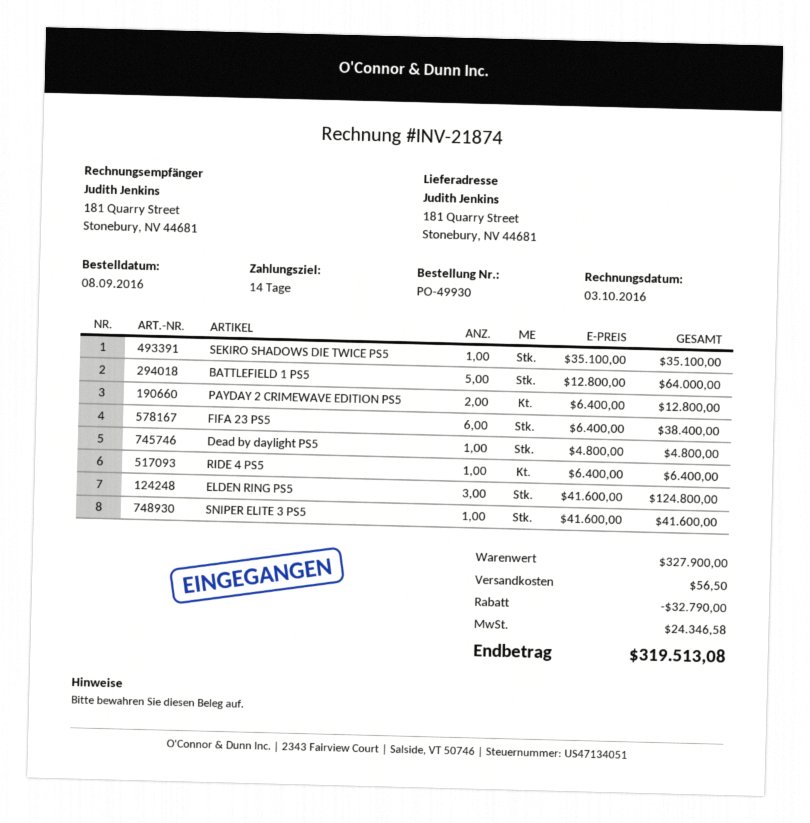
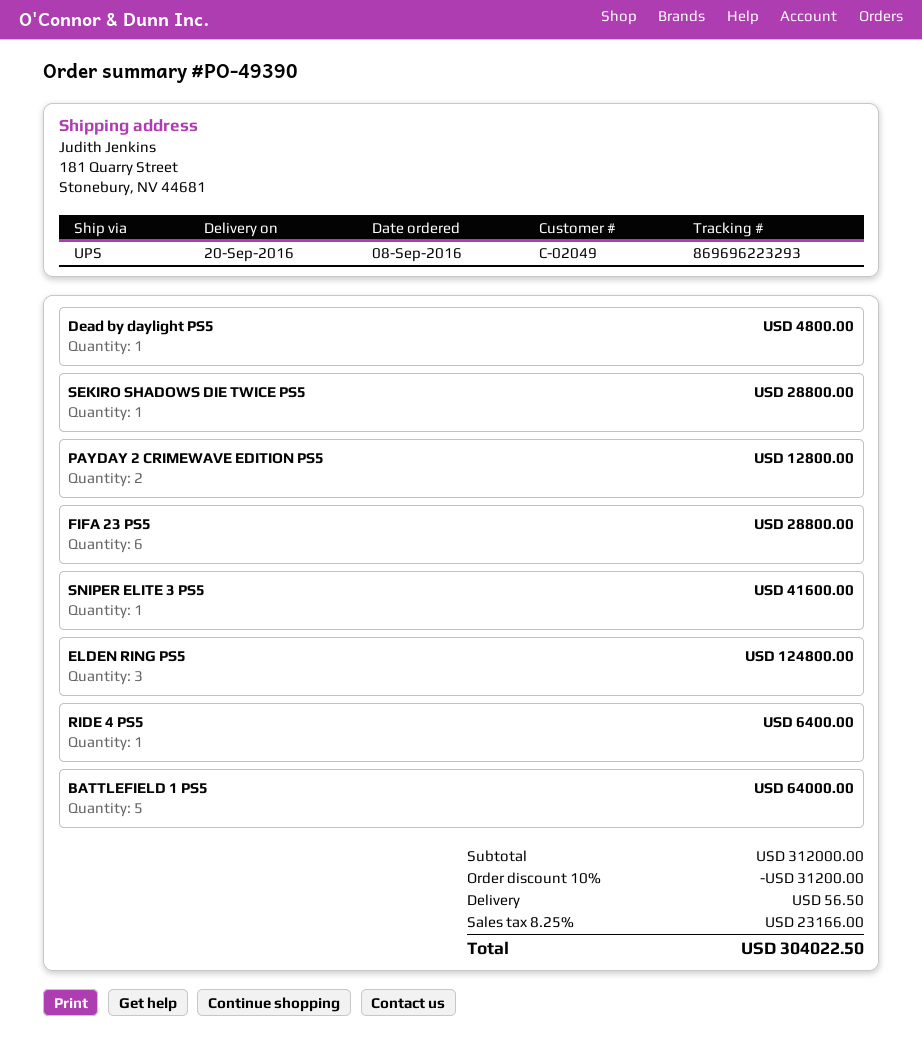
order number: PO-49930 -> PO-49390
SEKIRO SHADOWS DIE TWICE PS5: 1 for 35100.00 -> 1 for 28800.00
FIFA 23 PS5: 6 for 38400.00 -> 6 for 28800.00
subtotal: 327900.00 -> 312000.00
discount: 32790.00 -> 31200.00
tax: 24346.58 -> 23166.00
total: 319513.08 -> 304022.50

